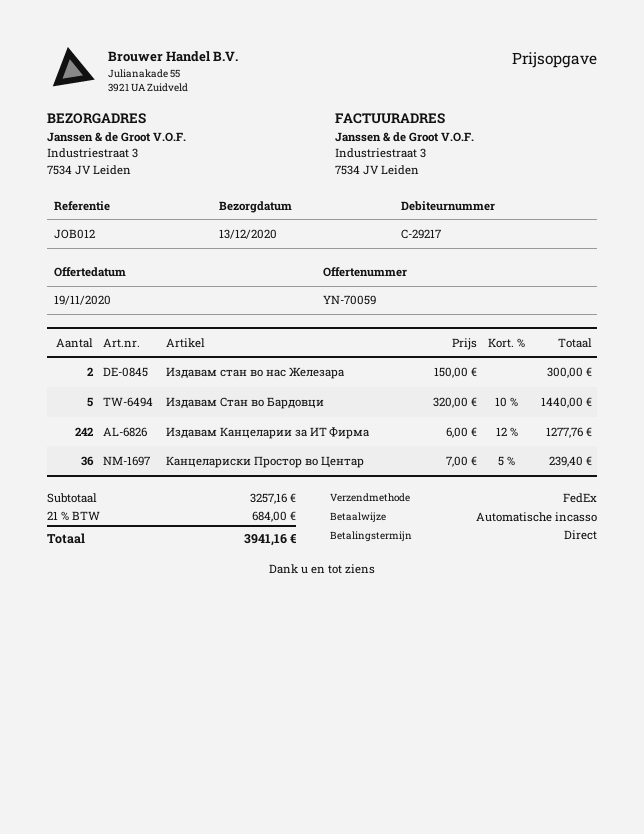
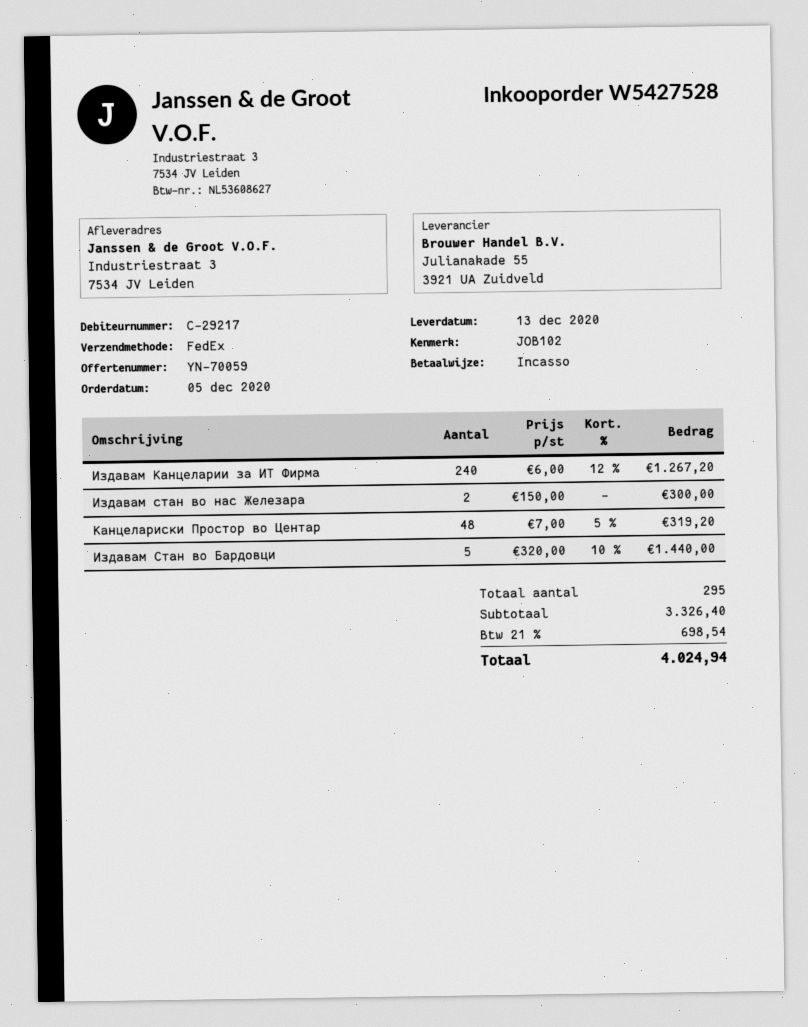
reference: JOB012 -> JOB102
Издавам Канцеларии за ИТ Фирма: 242 x 6.00 - 12% = 1277.76 -> 240 x 6.00 - 12% = 1267.20
Канцелариски Простор во Центар: 36 x 7.00 - 5% = 239.40 -> 48 x 7.00 - 5% = 319.20
subtotal: 3257.16 -> 3326.40
tax: 21% = 684.00 -> 21% = 698.54
total: 3941.16 -> 4024.94

